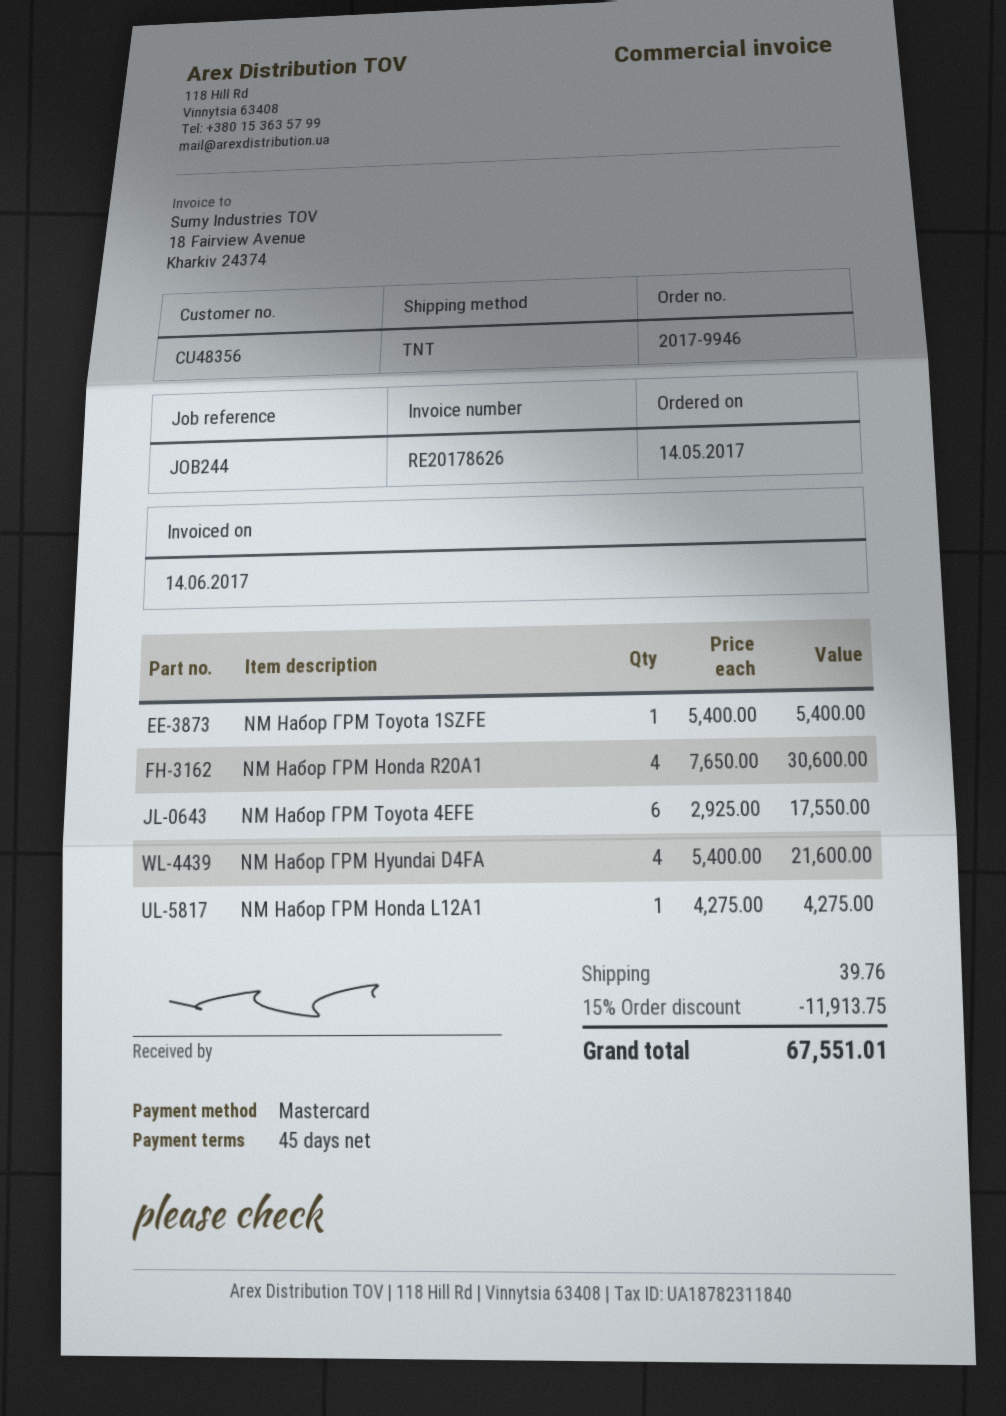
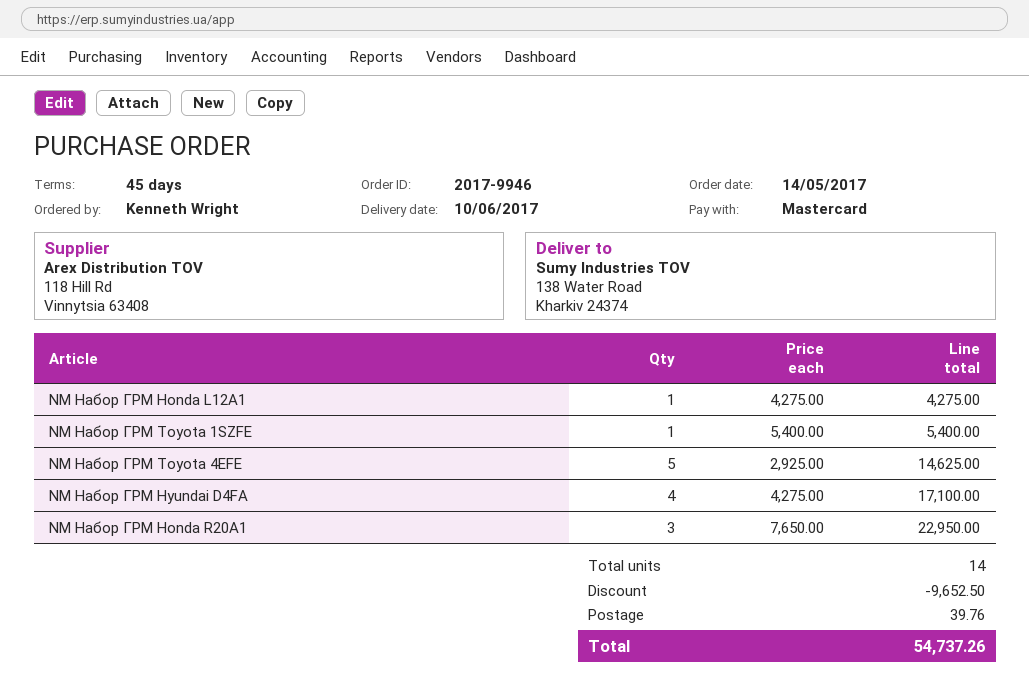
NM Набор ГРМ Honda R20A1: 4 x 7650.00 = 30600.00 -> 3 x 7650.00 = 22950.00
NM Набор ГРМ Toyota 4EFE: 6 x 2925.00 = 17550.00 -> 5 x 2925.00 = 14625.00
NM Набор ГРМ Hyundai D4FA: 4 x 5400.00 = 21600.00 -> 4 x 4275.00 = 17100.00
discount: 11913.75 -> 9652.50
total: 67551.01 -> 54737.26

